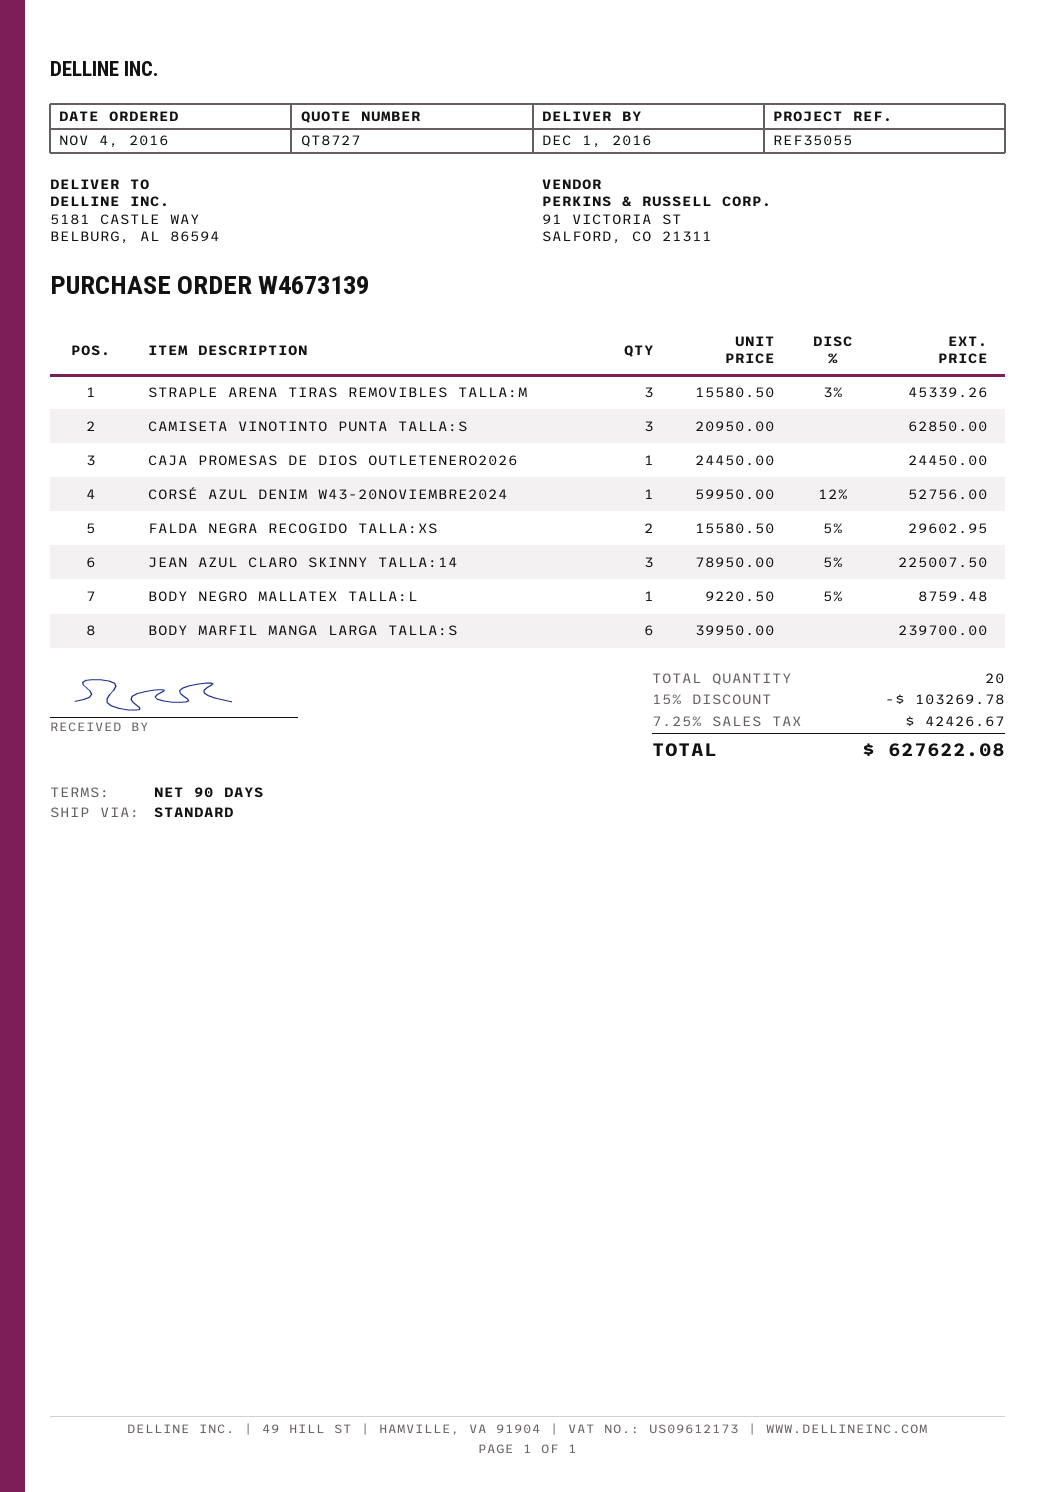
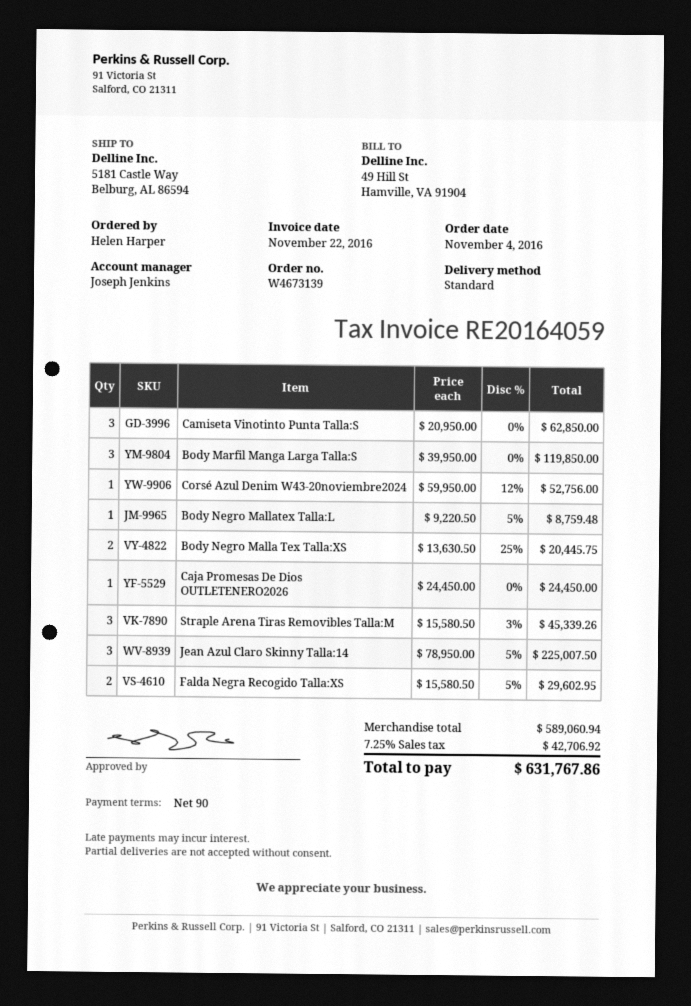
BODY MARFIL MANGA LARGA TALLA:S: 6 x 39950.00 = 239700.00 -> 3 x 39950.00 = 119850.00
Body Negro Malla Tex Talla:XS: none -> 2 x 13630.50 - 25% = 20445.75
discount: 15% = 103269.78 -> none
tax: 7.25% = 42426.67 -> 7.25% = 42706.92
total: 627622.08 -> 631767.86

